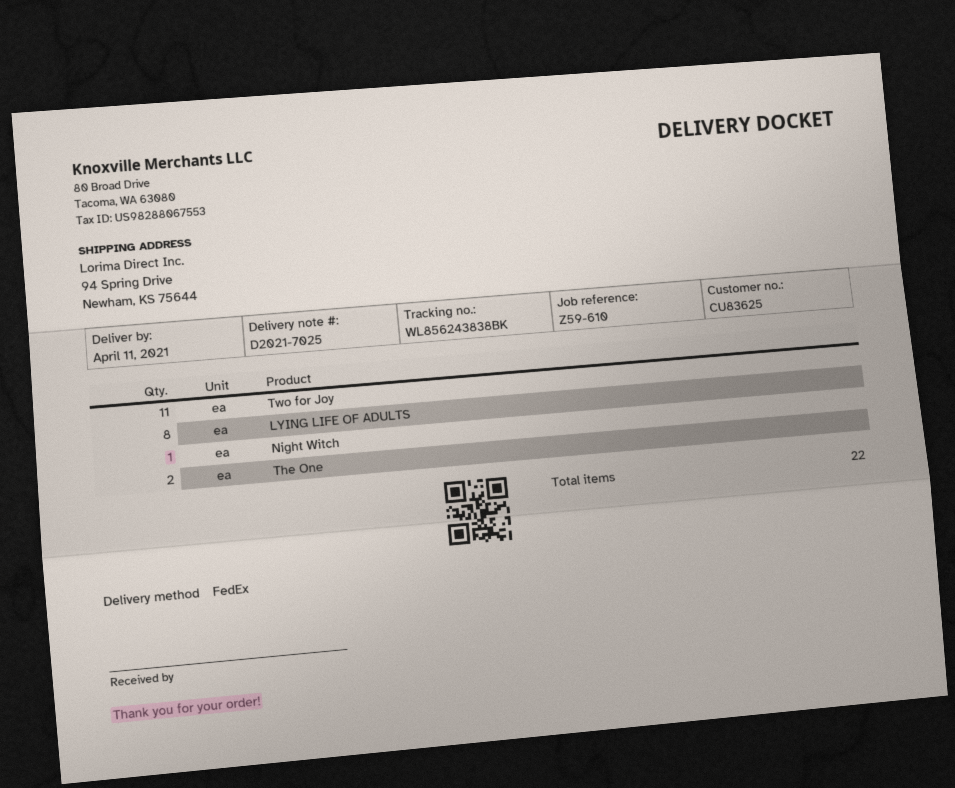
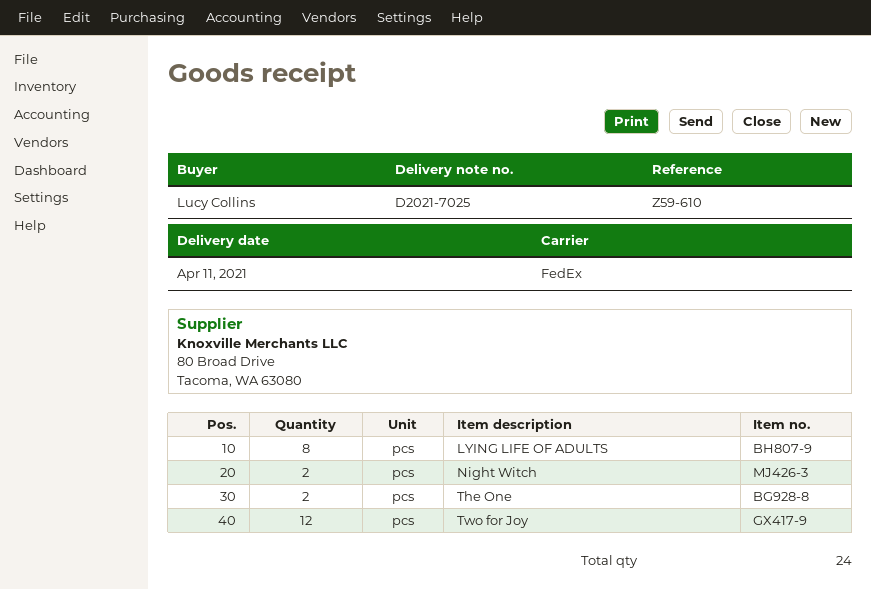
Two for Joy: 11 -> 12
Night Witch: 1 -> 2
total quantity: 22 -> 24

